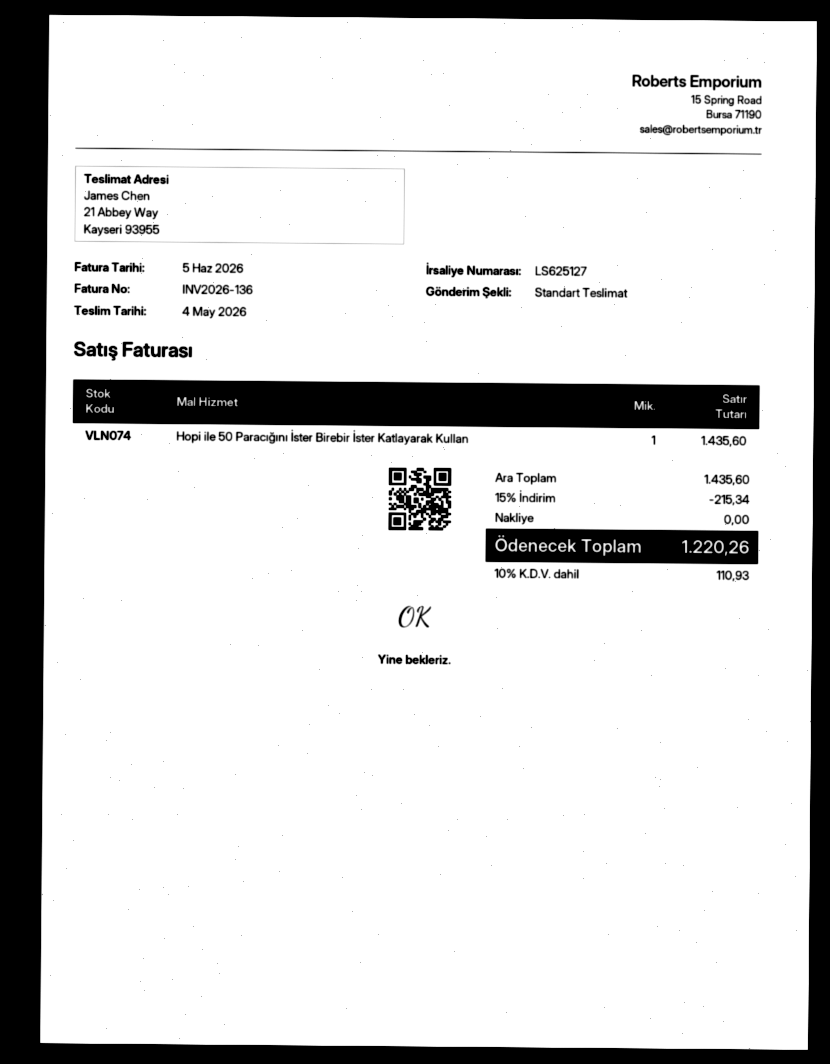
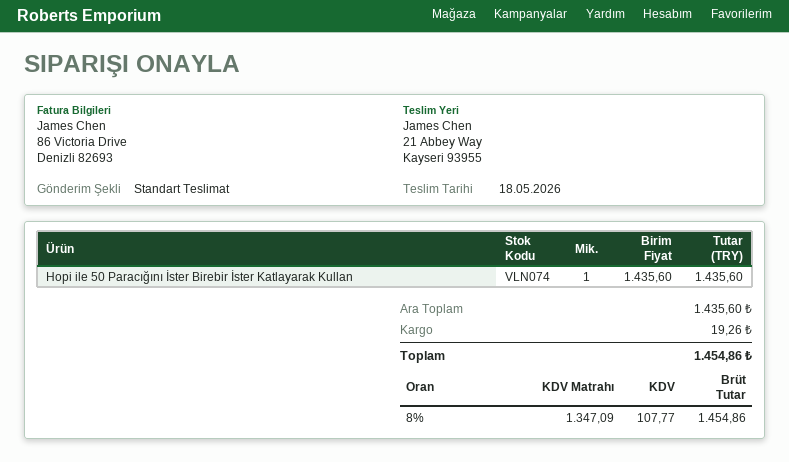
delivery date: 2026-05-04 -> 2026-05-18
discount: 15% = 215.34 -> none
shipping: 0.00 -> 19.26
tax: 10% = 110.93 -> 8% = 107.77
total: 1220.26 -> 1454.86

